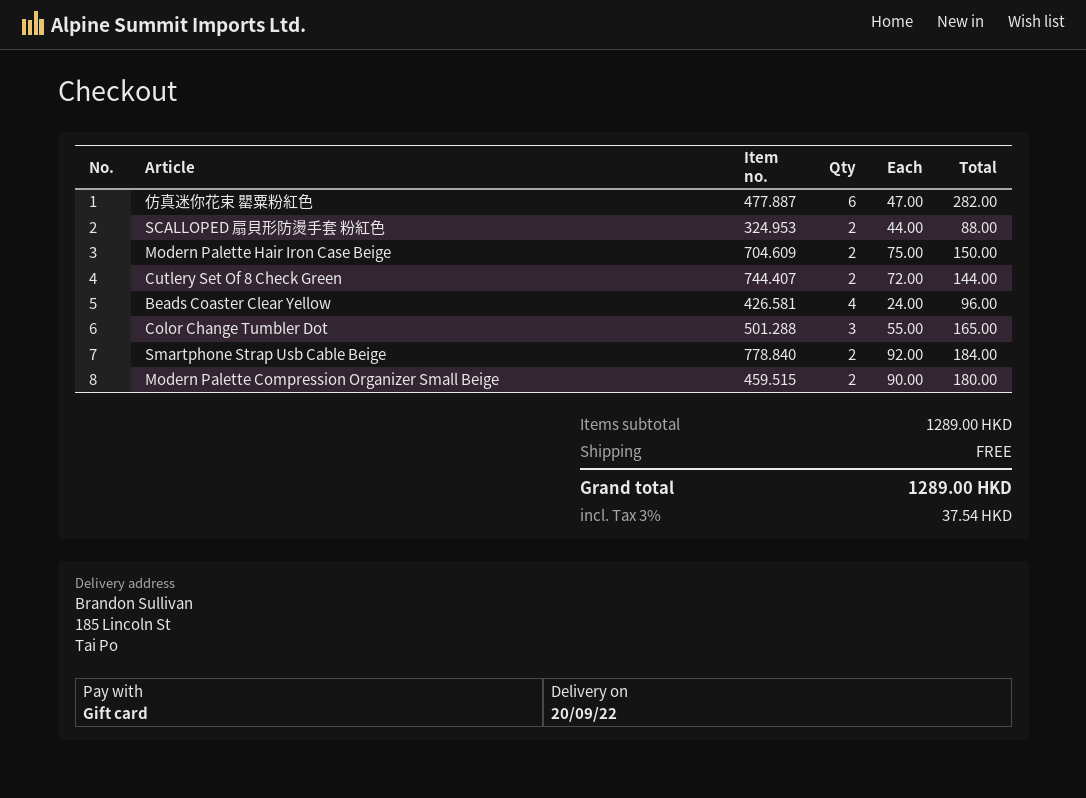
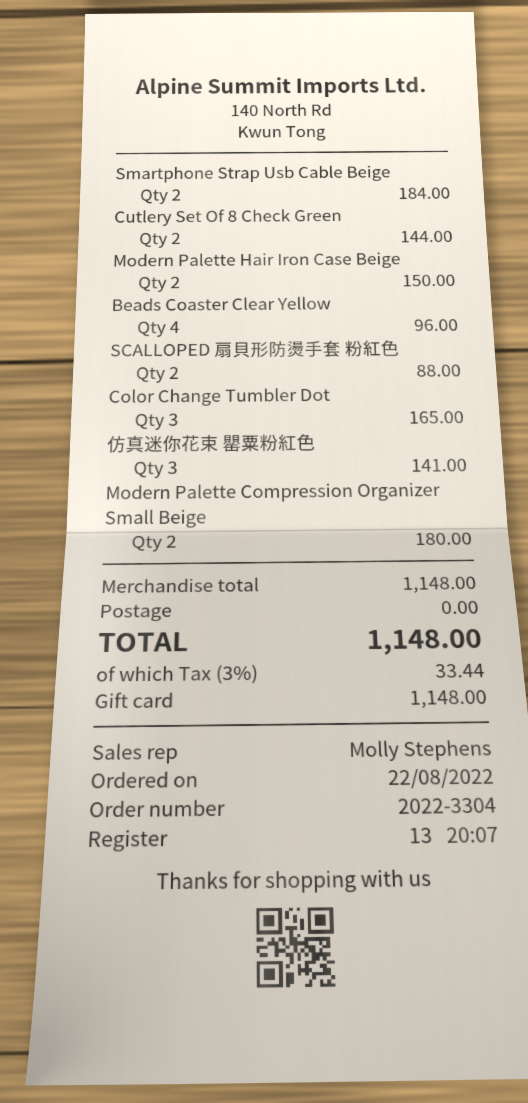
仿真迷你花束 罌粟粉紅色: 6 for 282.00 -> 3 for 141.00
subtotal: 1289.00 -> 1148.00
tax: 3% = 37.54 -> 3% = 33.44
total: 1289.00 -> 1148.00

